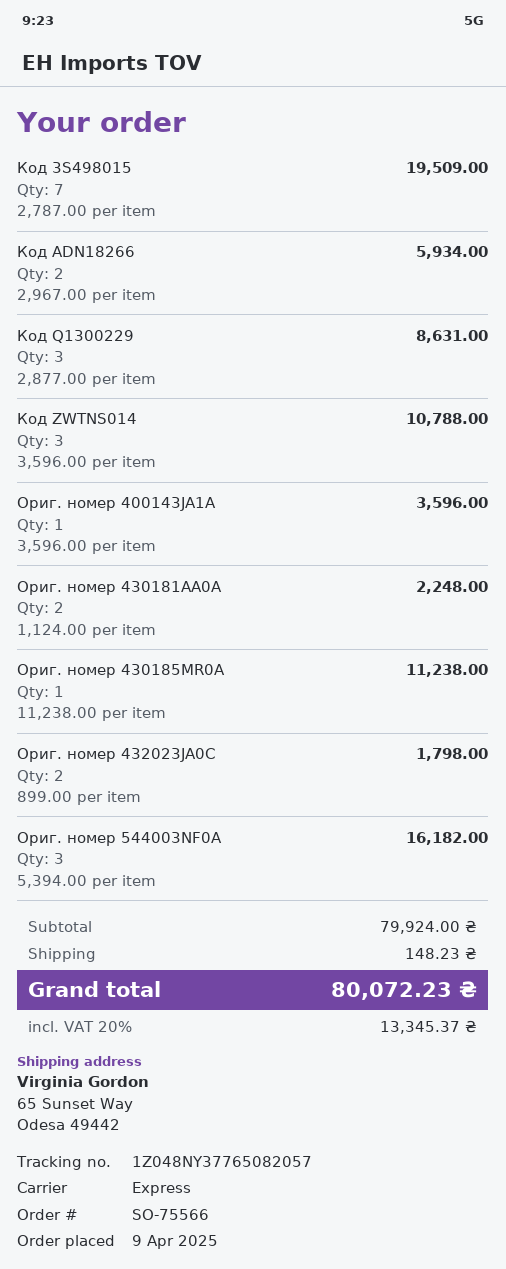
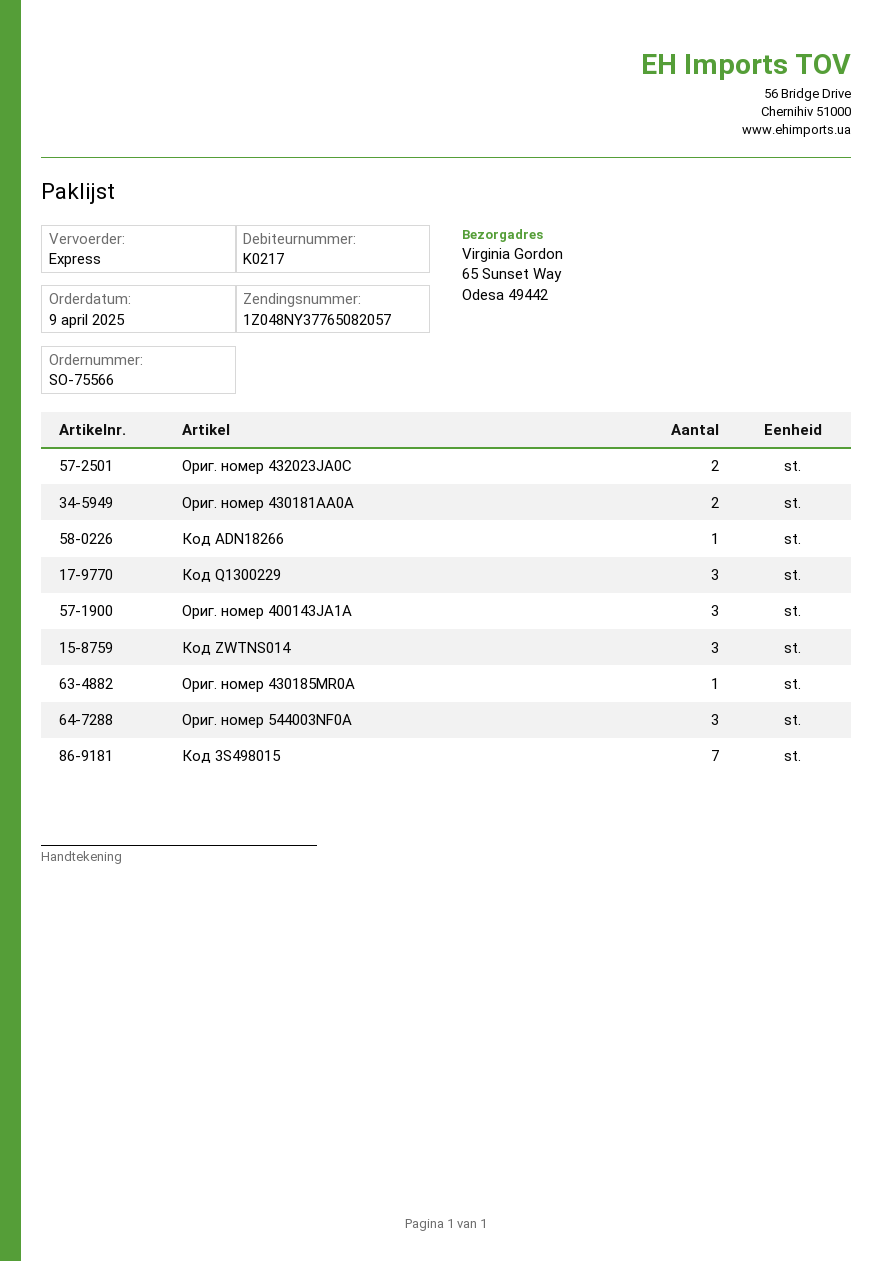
Код ADN18266: 2 -> 1
Ориг. номер 400143JA1A: 1 -> 3

